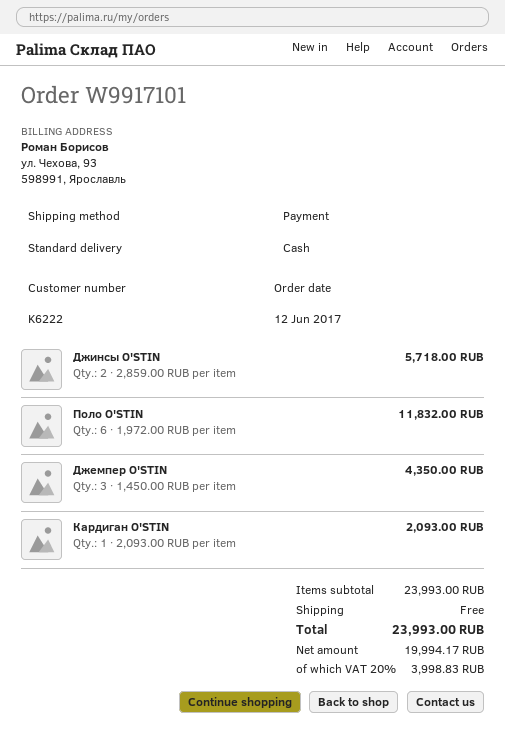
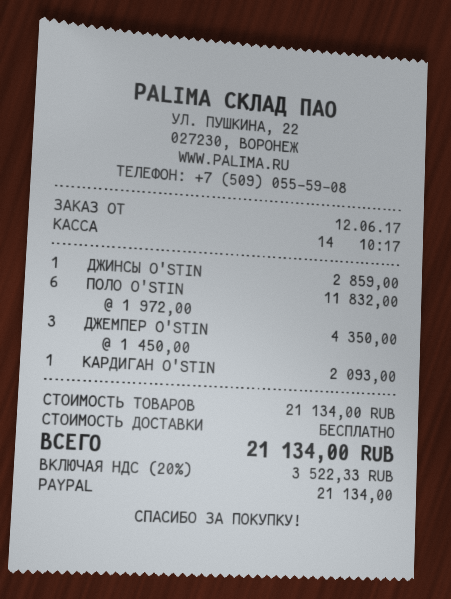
payment method: cash -> PayPal
Джинсы O'STIN: 2 x 2859.00 = 5718.00 -> 1 x 2859.00 = 2859.00
subtotal: 23993.00 -> 21134.00
tax: 20% = 3998.83 -> 20% = 3522.33
total: 23993.00 -> 21134.00

